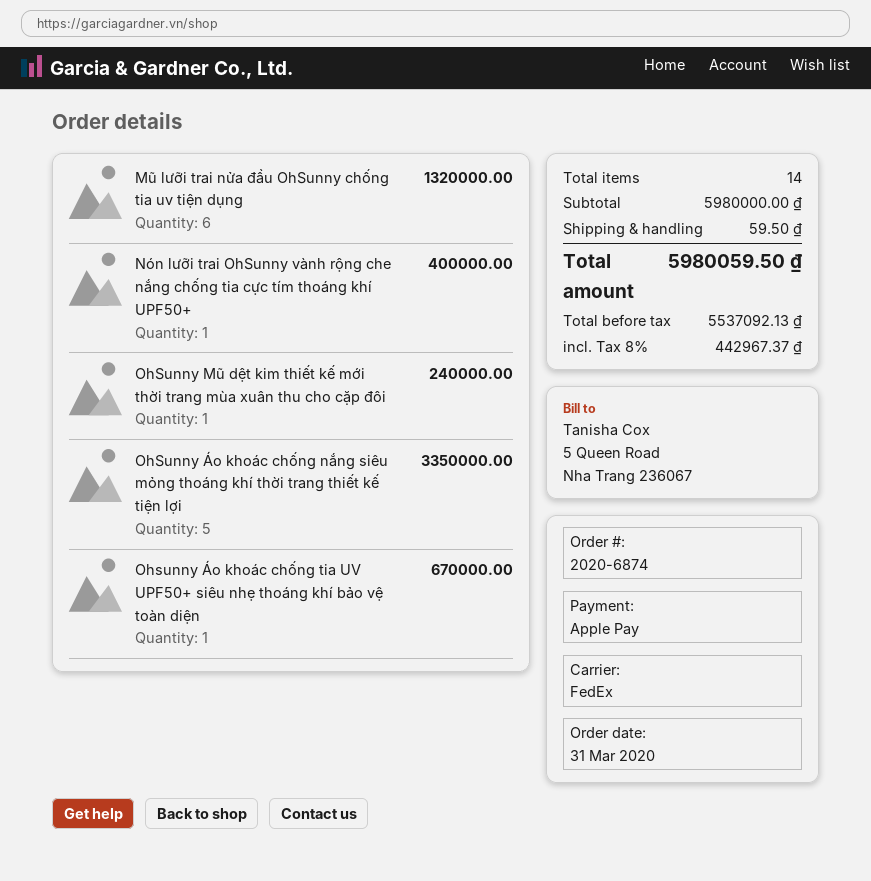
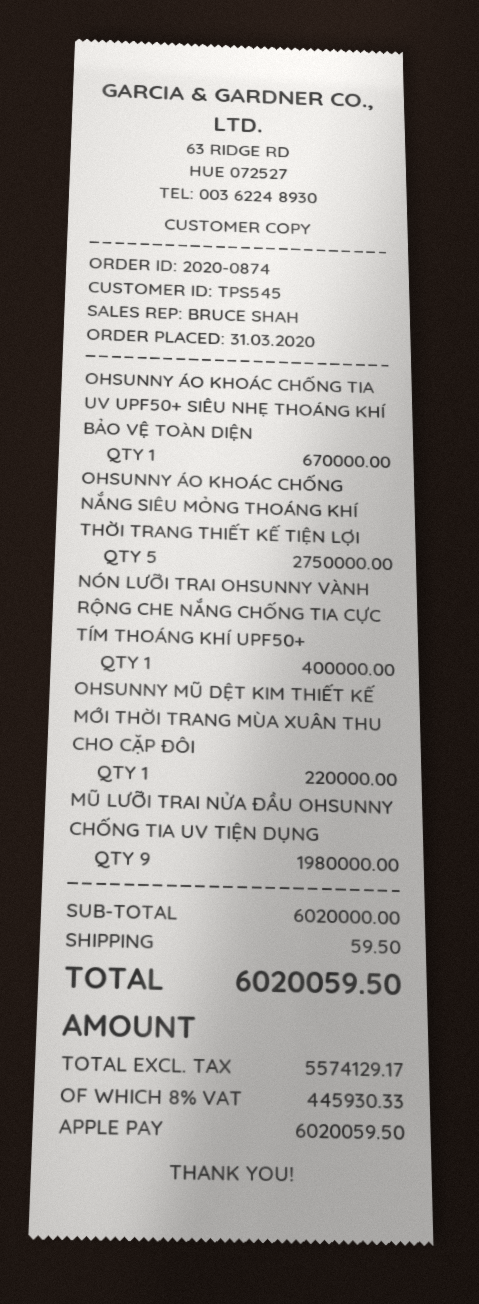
order number: 2020-6874 -> 2020-0874
Mũ lưỡi trai nửa đầu OhSunny chống tia uv tiện dụng: 6 for 1320000.00 -> 9 for 1980000.00
OhSunny Mũ dệt kim thiết kế mới thời trang mùa xuân thu cho cặp đôi: 1 for 240000.00 -> 1 for 220000.00
OhSunny Áo khoác chống nắng siêu mỏng thoáng khí thời trang thiết kế tiện lợi: 5 for 3350000.00 -> 5 for 2750000.00
subtotal: 5980000.00 -> 6020000.00
net: 5537092.13 -> 5574129.17
tax: 8% = 442967.37 -> 8% = 445930.33
total: 5980059.50 -> 6020059.50

